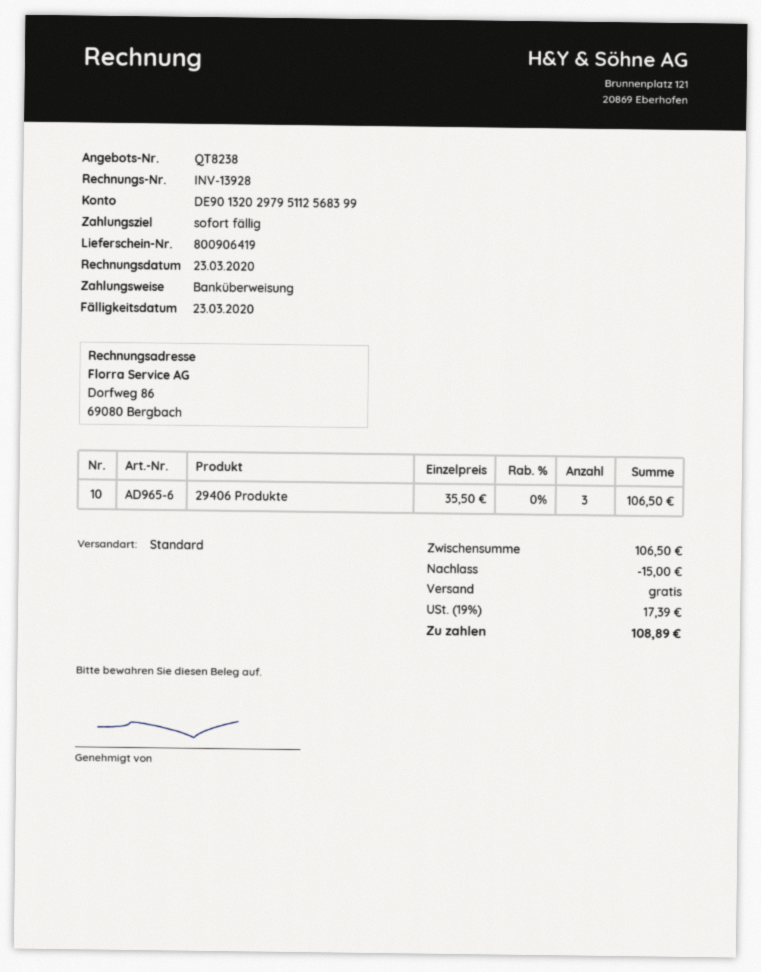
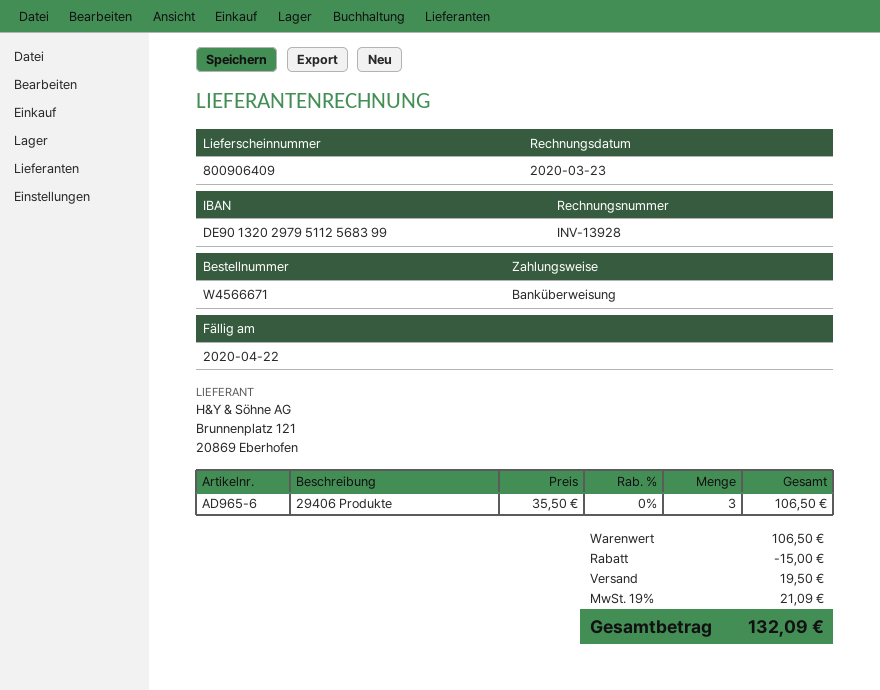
delivery note number: 800906419 -> 800906409
due date: 2020-03-23 -> 2020-04-22
shipping: 0.00 -> 19.50
tax: 19% = 17.39 -> 19% = 21.09
total: 108.89 -> 132.09

